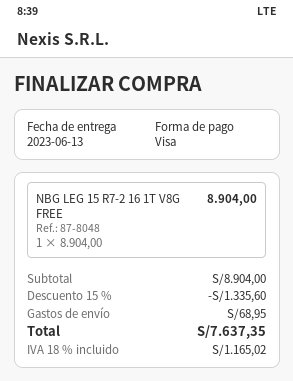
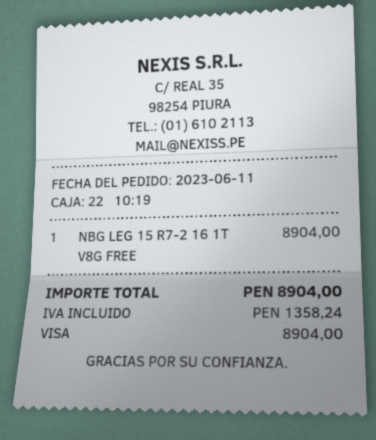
discount: 15% = 1335.60 -> none
shipping: 68.95 -> none
tax: 1165.02 -> 1358.24
total: 7637.35 -> 8904.00

